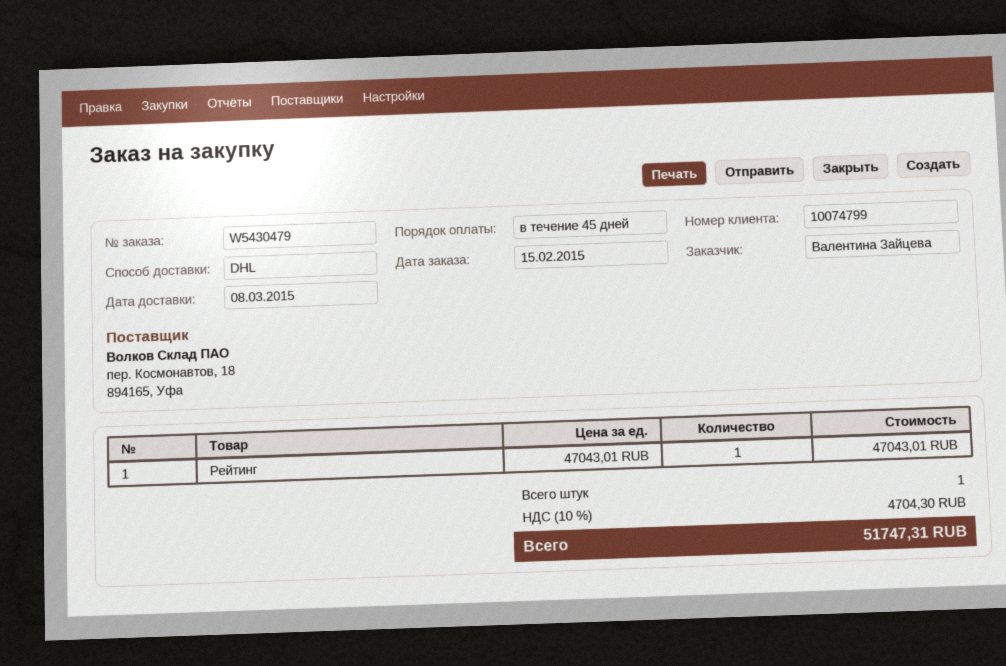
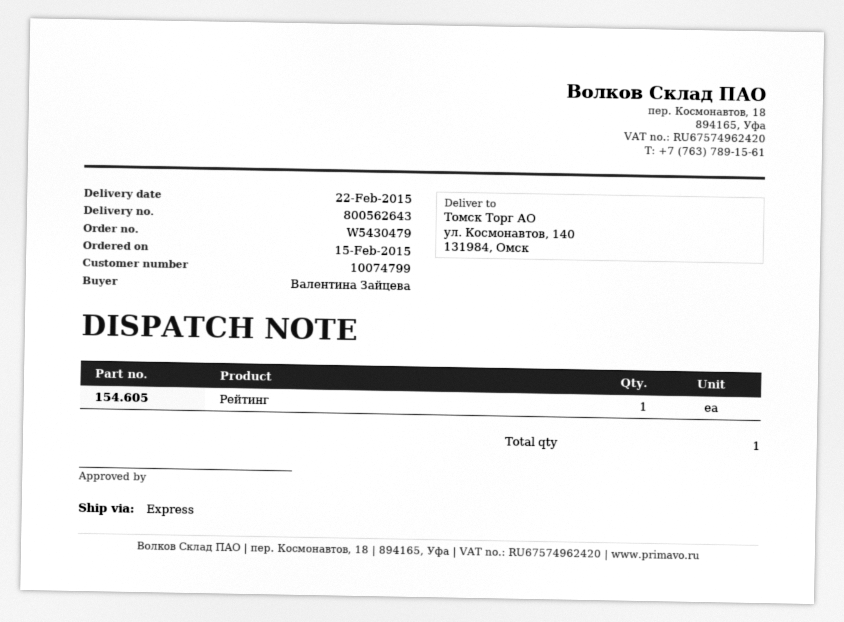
delivery date: 2015-03-08 -> 2015-02-22
shipping method: DHL -> express

